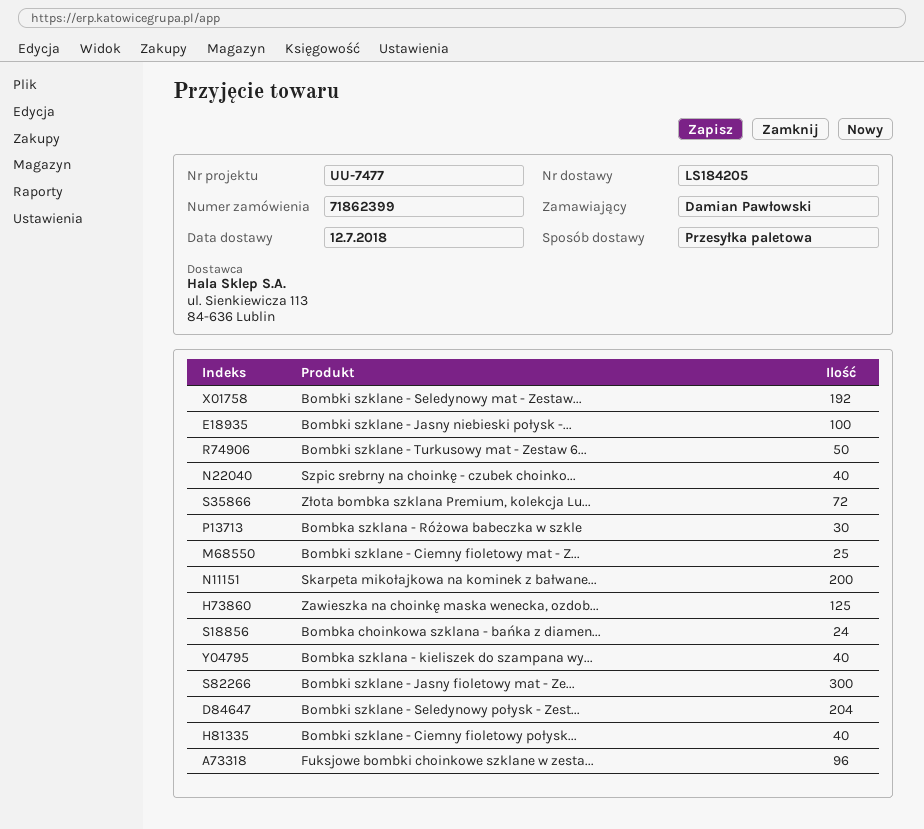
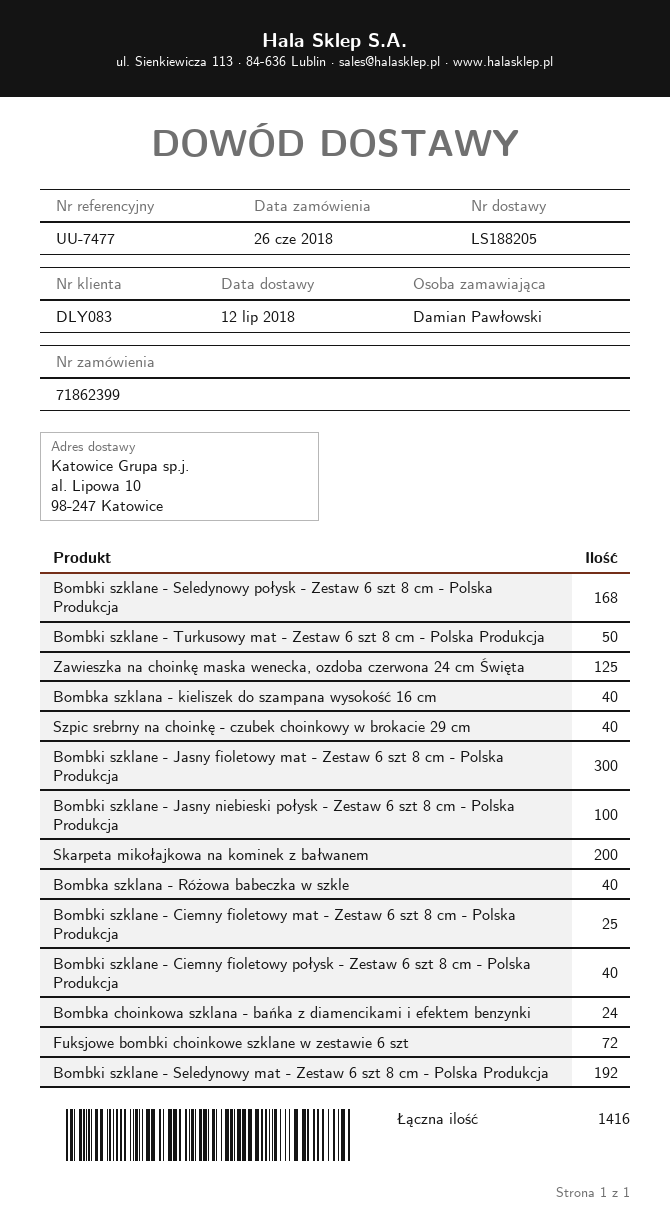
delivery note number: LS184205 -> LS188205
Złota bombka szklana Premium, kolekcja Lu...: 72 -> none
Bombka szklana - Różowa babeczka w szkle: 30 -> 40
Bombki szklane - Seledynowy połysk - Zest...: 204 -> 168
Fuksjowe bombki choinkowe szklane w zesta...: 96 -> 72

